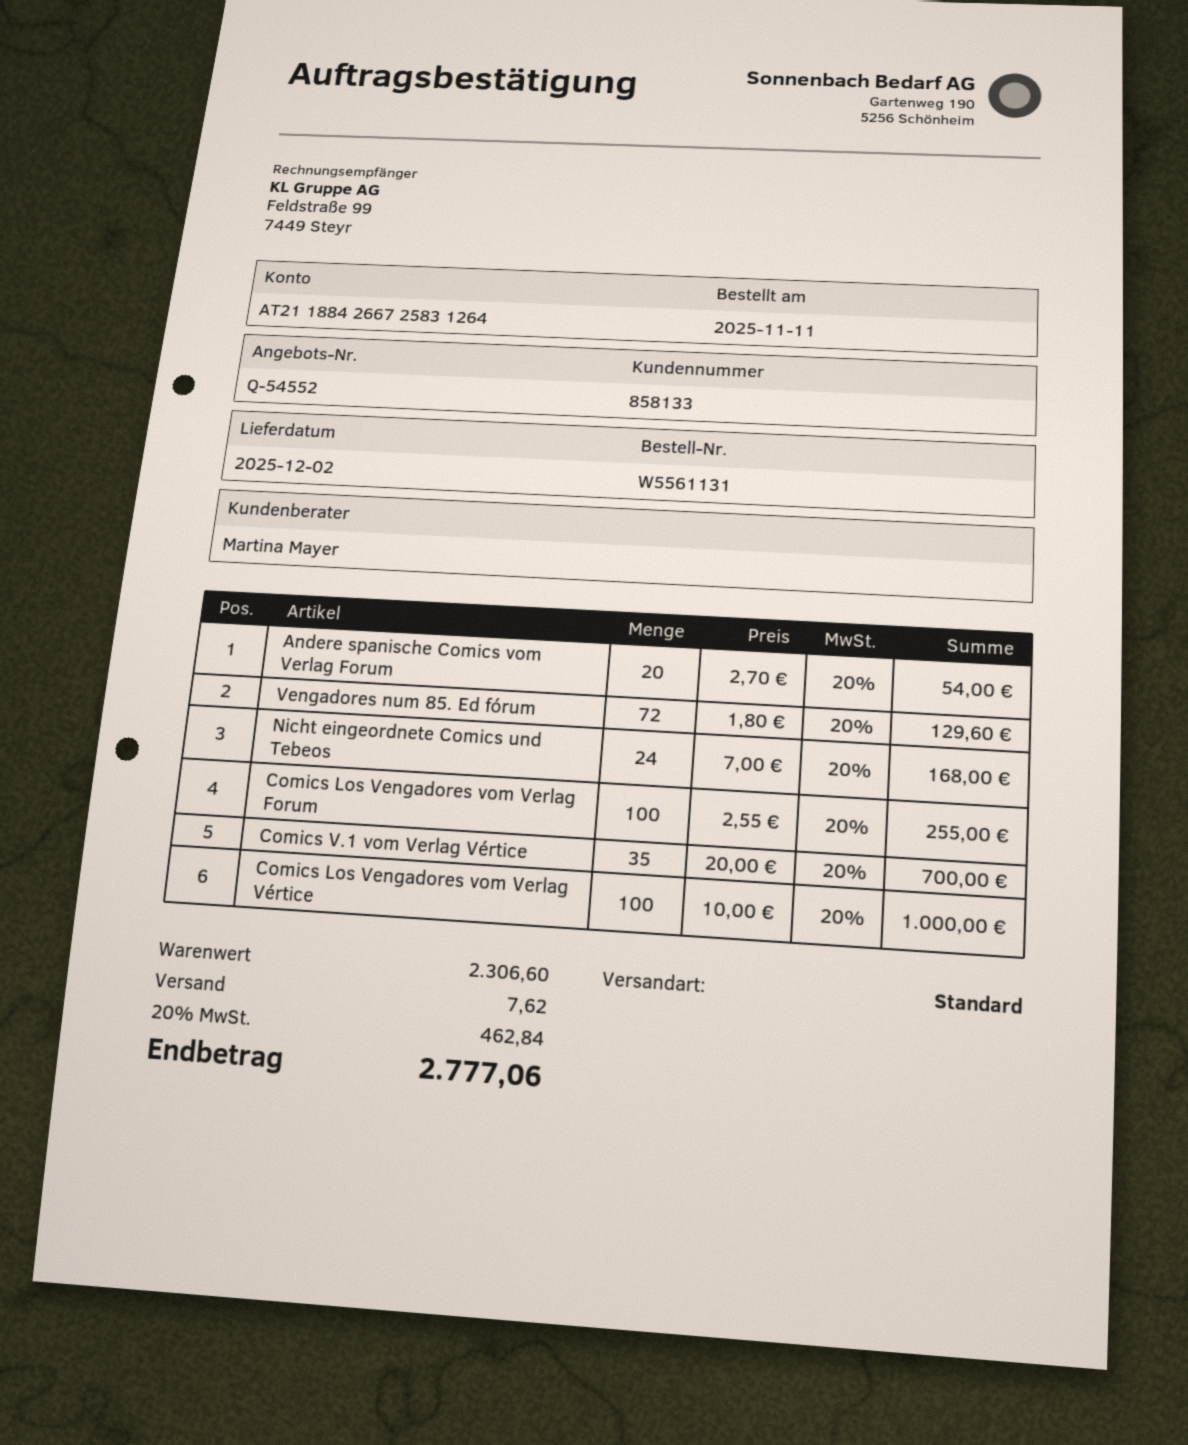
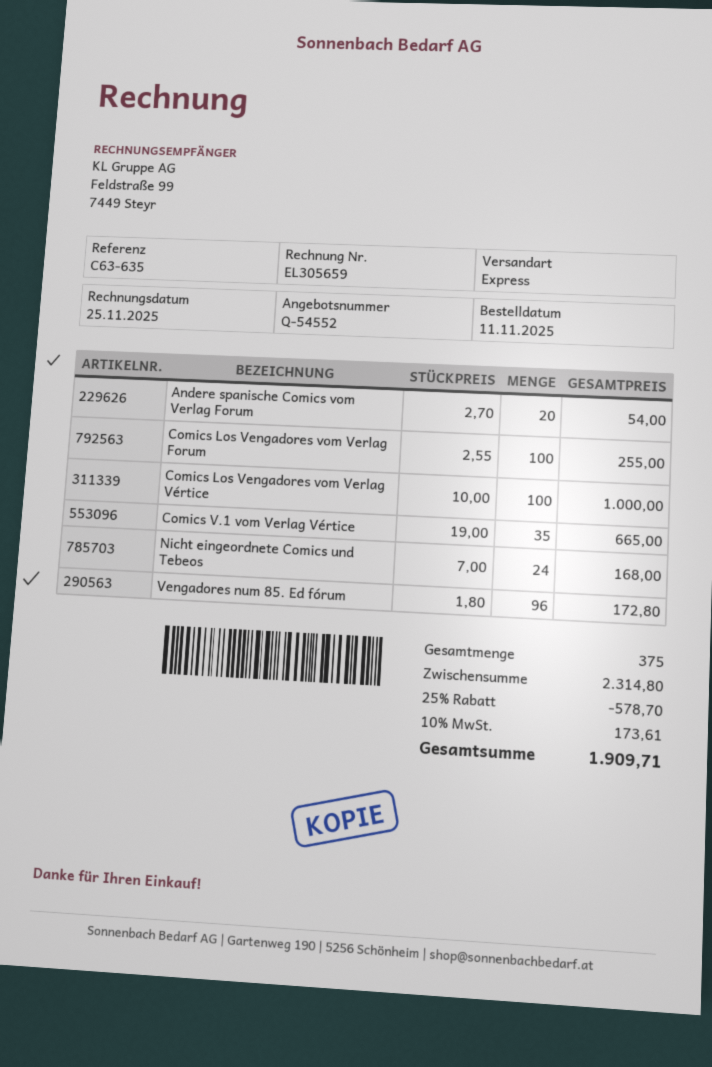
shipping method: standard -> express
Vengadores num 85. Ed fórum: 72 x 1.80 = 129.60 -> 96 x 1.80 = 172.80
Comics V.1 vom Verlag Vértice: 35 x 20.00 = 700.00 -> 35 x 19.00 = 665.00
subtotal: 2306.60 -> 2314.80
discount: none -> 25% = 578.70
shipping: 7.62 -> none
tax: 20% = 462.84 -> 10% = 173.61
total: 2777.06 -> 1909.71

